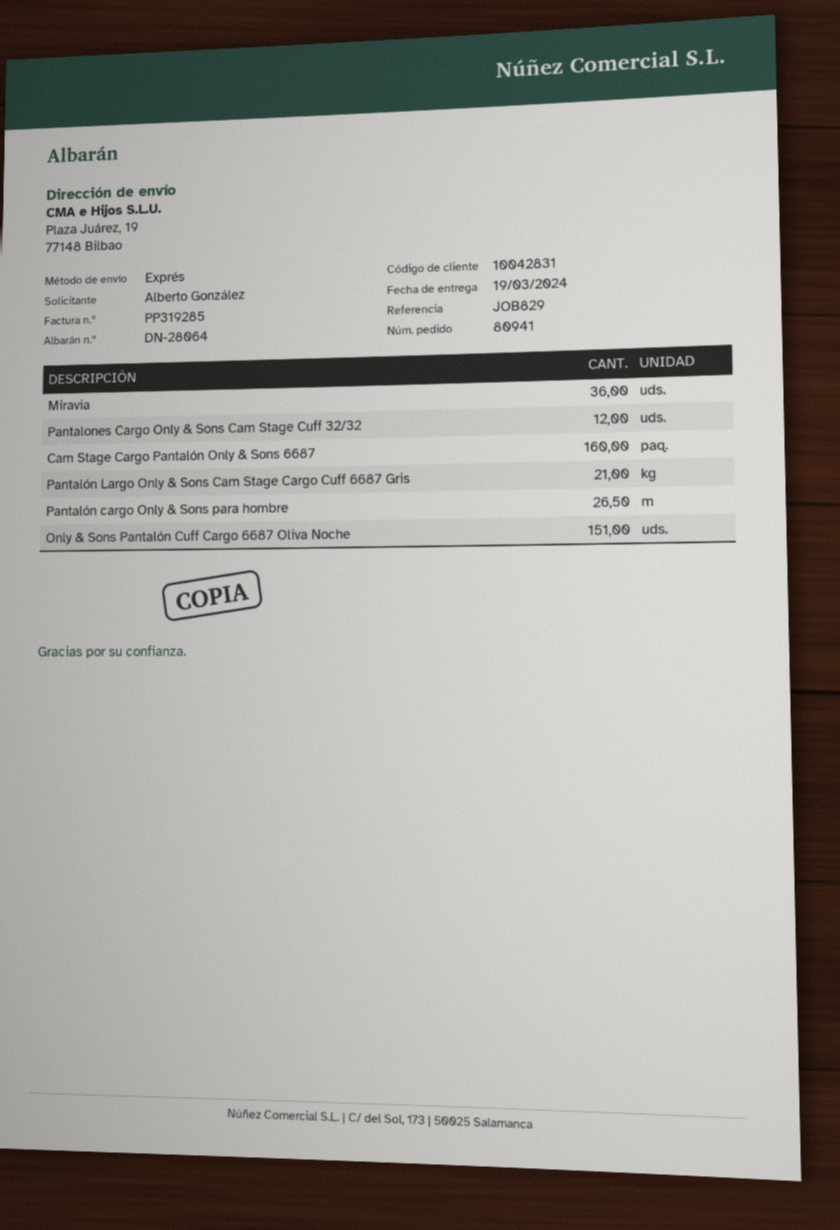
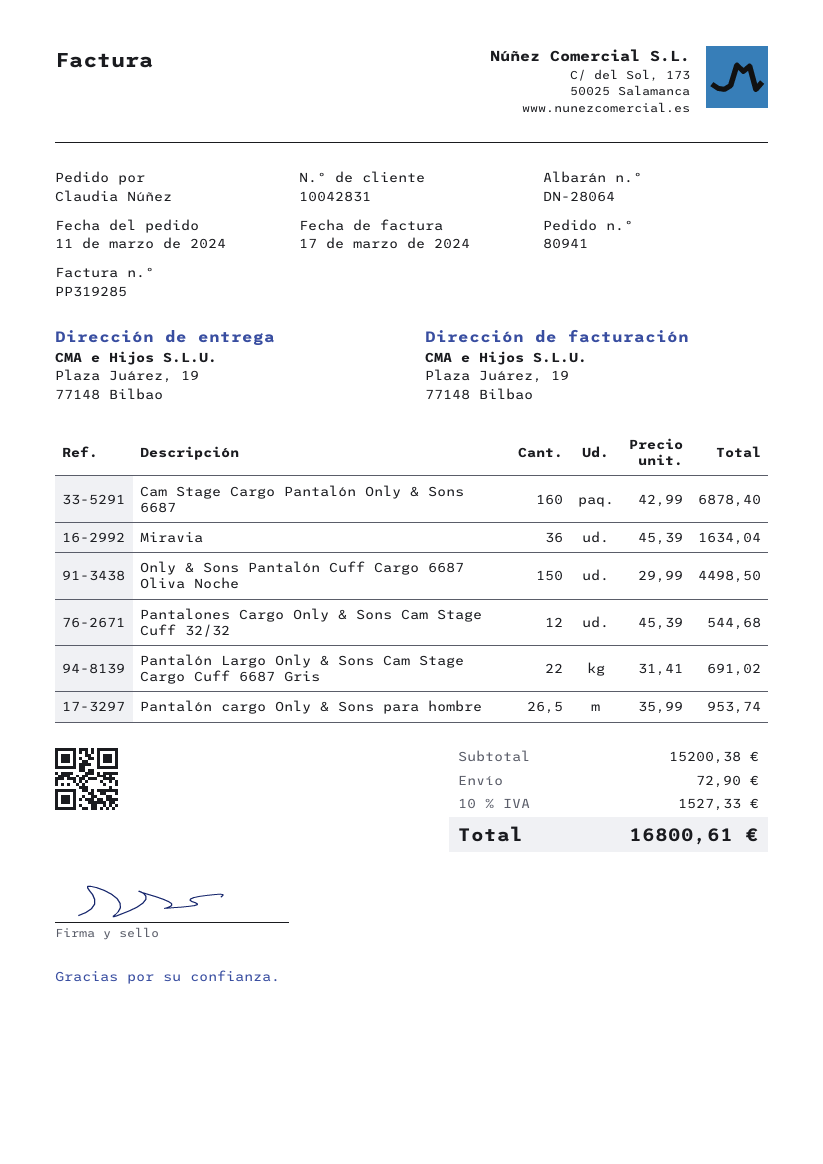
ordered by: Alberto González -> Claudia Núñez
Pantalón Largo Only & Sons Cam Stage Cargo Cuff 6687 Gris: 21 -> 22
Only & Sons Pantalón Cuff Cargo 6687 Oliva Noche: 151 -> 150

